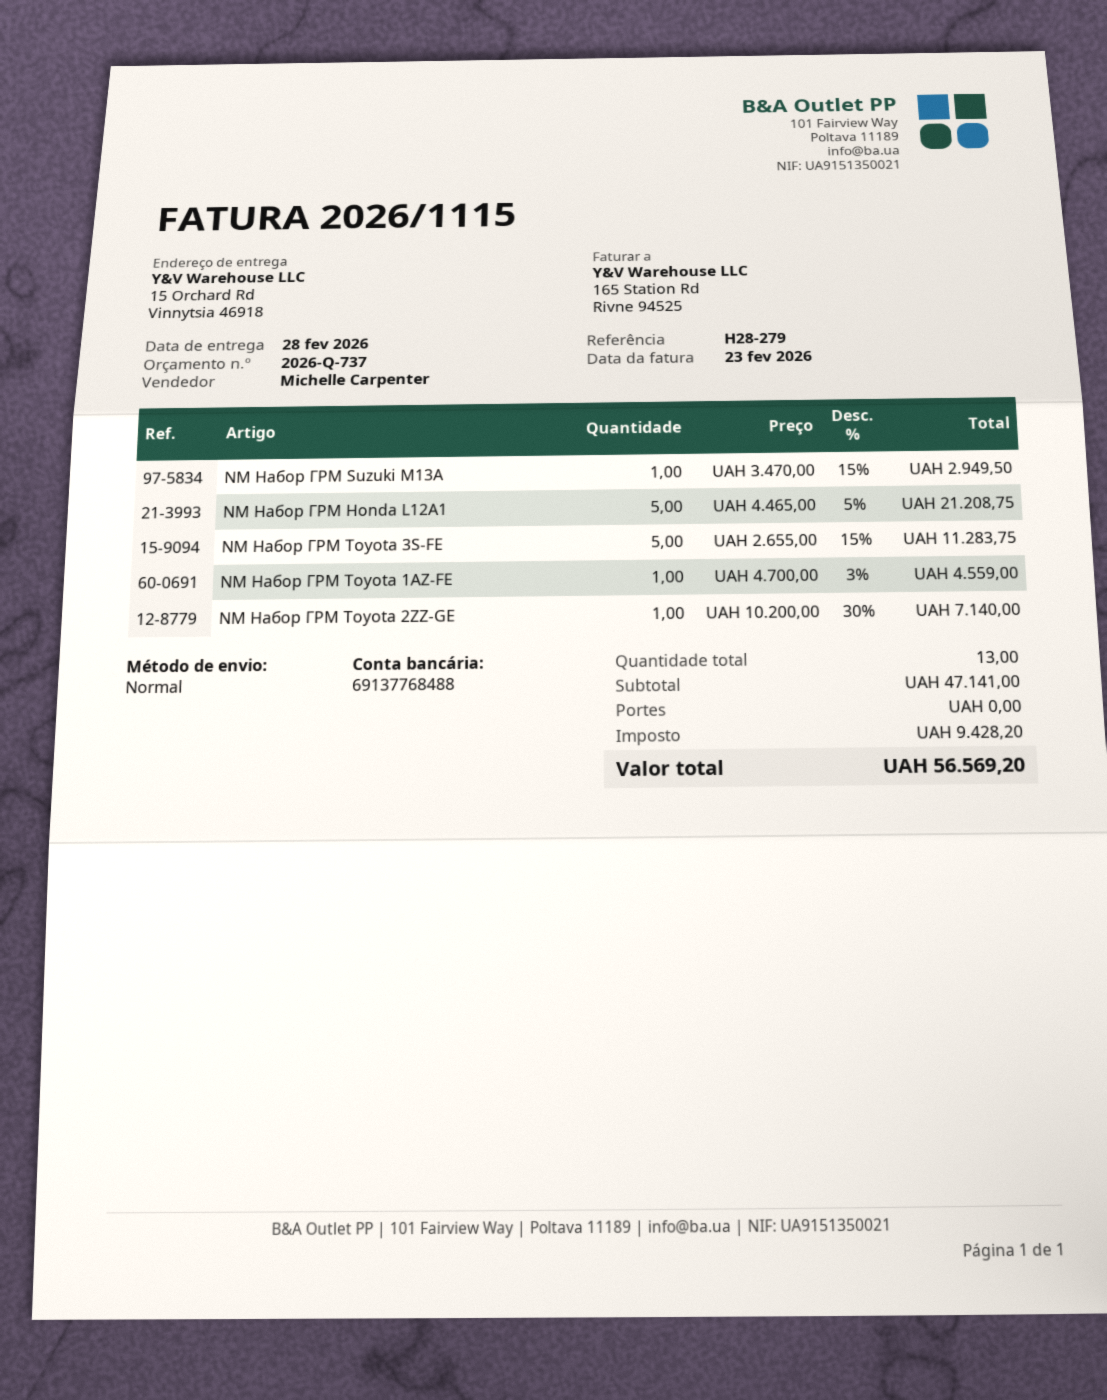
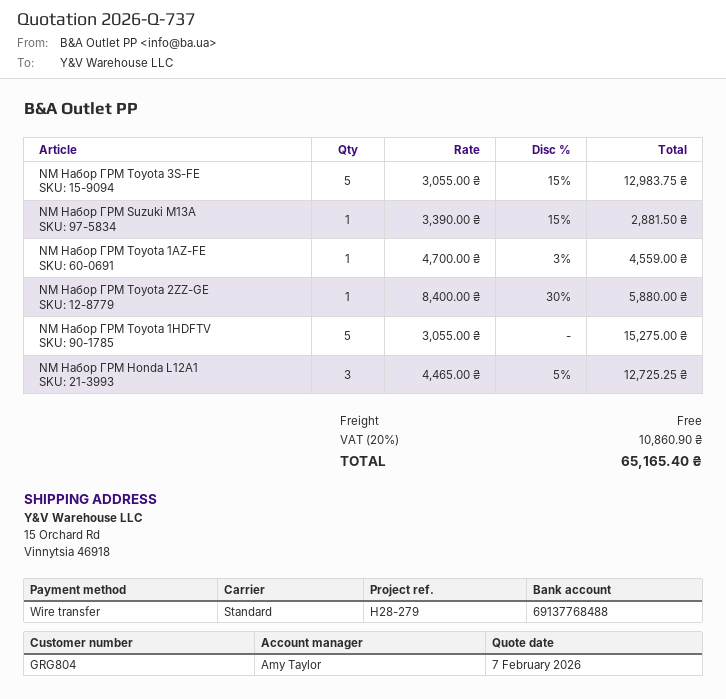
sales rep: Michelle Carpenter -> Amy Taylor
NM Набор ГРМ Suzuki M13A: 1 x 3470.00 - 15% = 2949.50 -> 1 x 3390.00 - 15% = 2881.50
NM Набор ГРМ Honda L12A1: 5 x 4465.00 - 5% = 21208.75 -> 3 x 4465.00 - 5% = 12725.25
NM Набор ГРМ Toyota 3S-FE: 5 x 2655.00 - 15% = 11283.75 -> 5 x 3055.00 - 15% = 12983.75
NM Набор ГРМ Toyota 2ZZ-GE: 1 x 10200.00 - 30% = 7140.00 -> 1 x 8400.00 - 30% = 5880.00
NM Набор ГРМ Toyota 1HDFTV: none -> 5 x 3055.00 = 15275.00
tax: 9428.20 -> 10860.90
total: 56569.20 -> 65165.40

